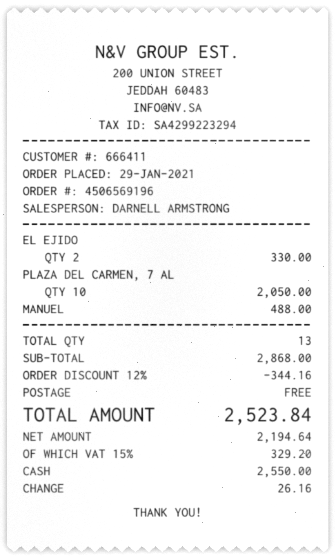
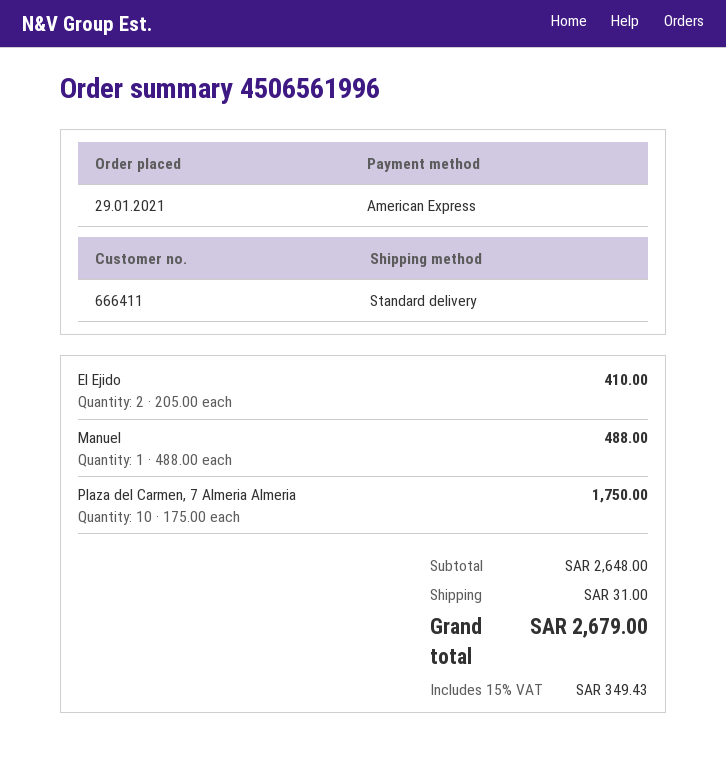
order number: 4506569196 -> 4506561996
payment method: cash -> American Express
EL EJIDO: 2 for 330.00 -> 2 for 410.00
PLAZA DEL CARMEN, 7 AL: 10 for 2050.00 -> 10 for 1750.00
subtotal: 2868.00 -> 2648.00
discount: 12% = 344.16 -> none
shipping: 0.00 -> 31.00
tax: 15% = 329.20 -> 15% = 349.43
total: 2523.84 -> 2679.00

